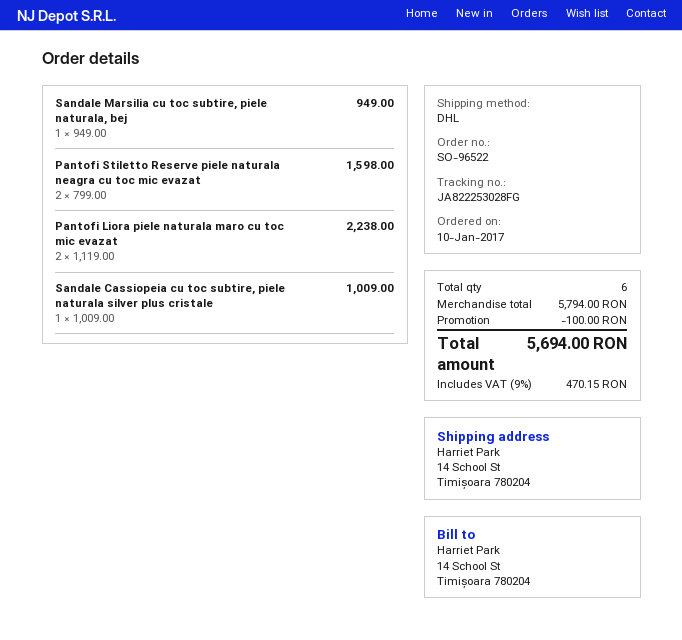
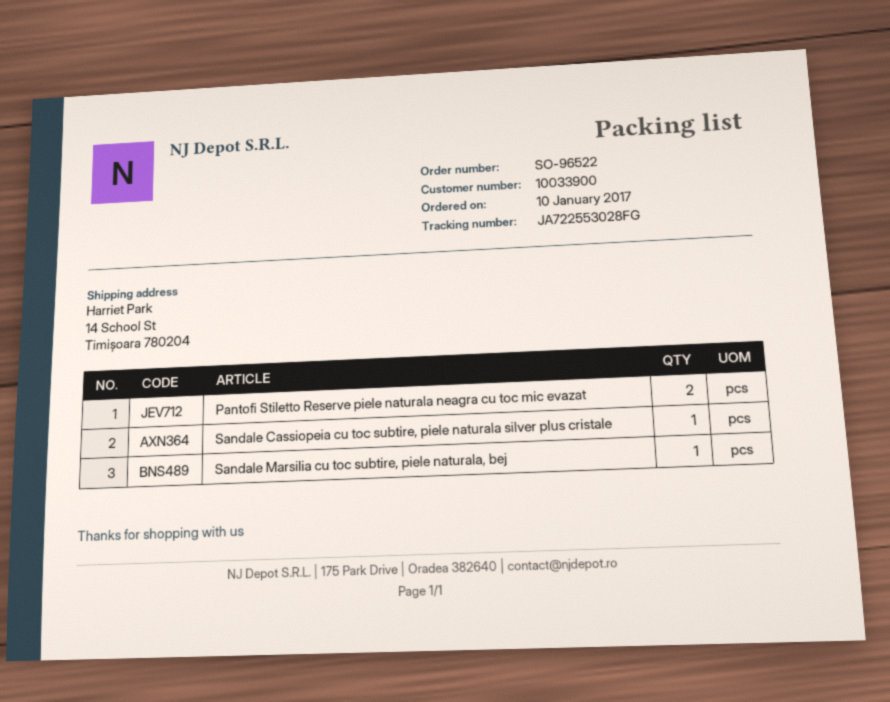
tracking number: JA822253028FG -> JA722553028FG
Pantofi Liora piele naturala maro cu toc mic evazat: 2 -> none

